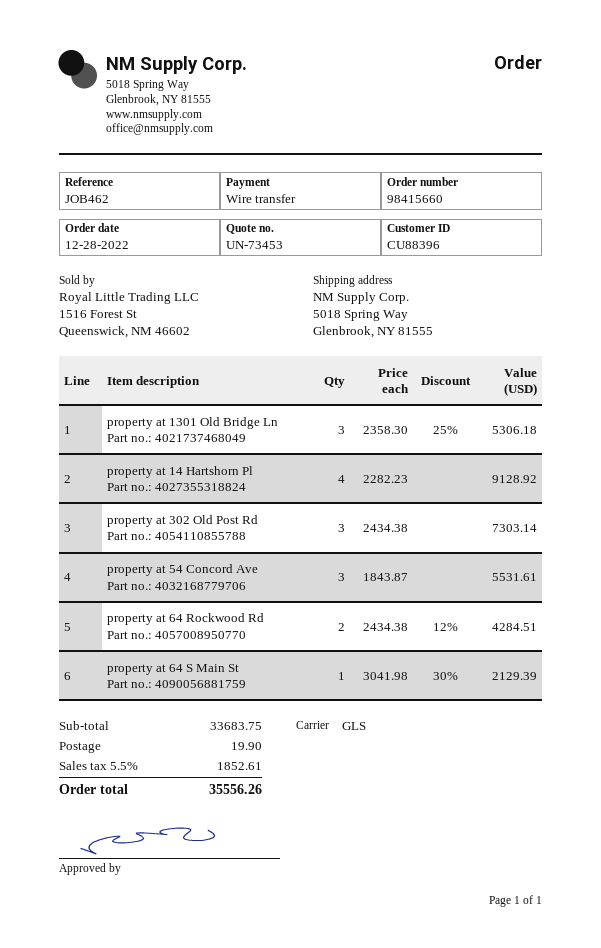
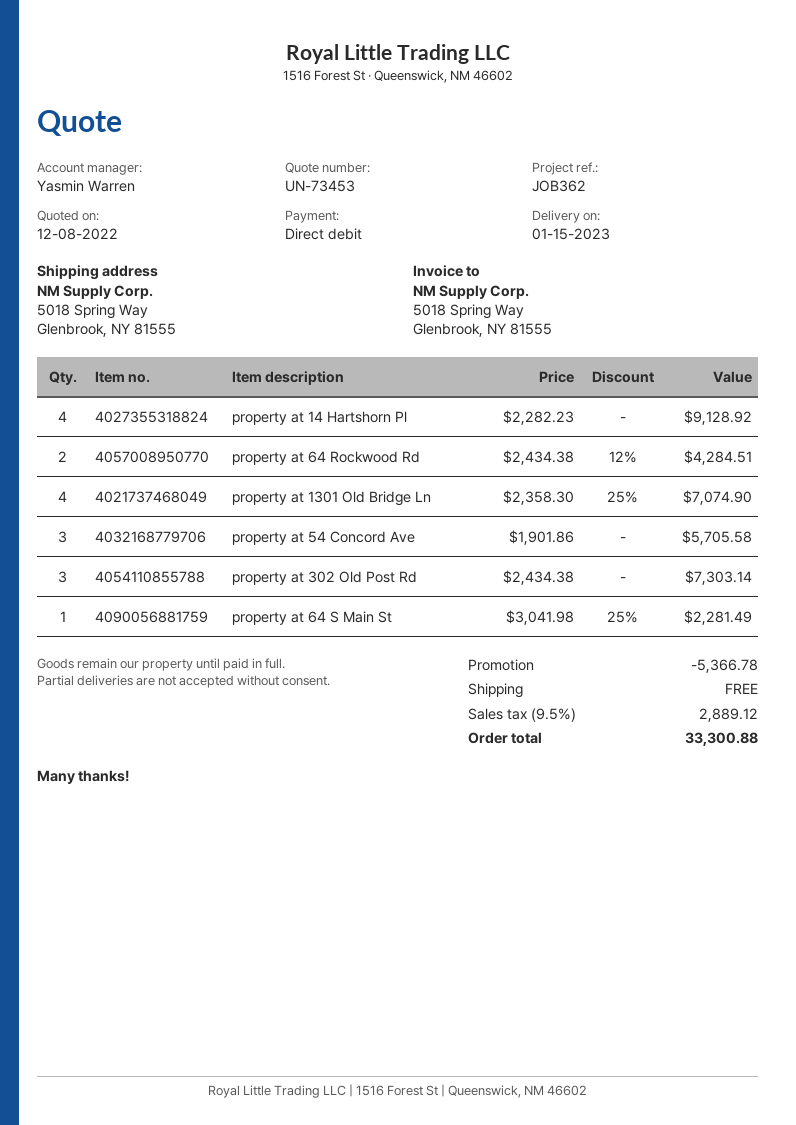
reference: JOB462 -> JOB362
payment method: bank transfer -> direct debit
property at 1301 Old Bridge Ln: 3 x 2358.30 - 25% = 5306.18 -> 4 x 2358.30 - 25% = 7074.90
property at 54 Concord Ave: 3 x 1843.87 = 5531.61 -> 3 x 1901.86 = 5705.58
property at 64 S Main St: 1 x 3041.98 - 30% = 2129.39 -> 1 x 3041.98 - 25% = 2281.49
discount: none -> 5366.78
shipping: 19.90 -> 0.00
tax: 5.5% = 1852.61 -> 9.5% = 2889.12
total: 35556.26 -> 33300.88

